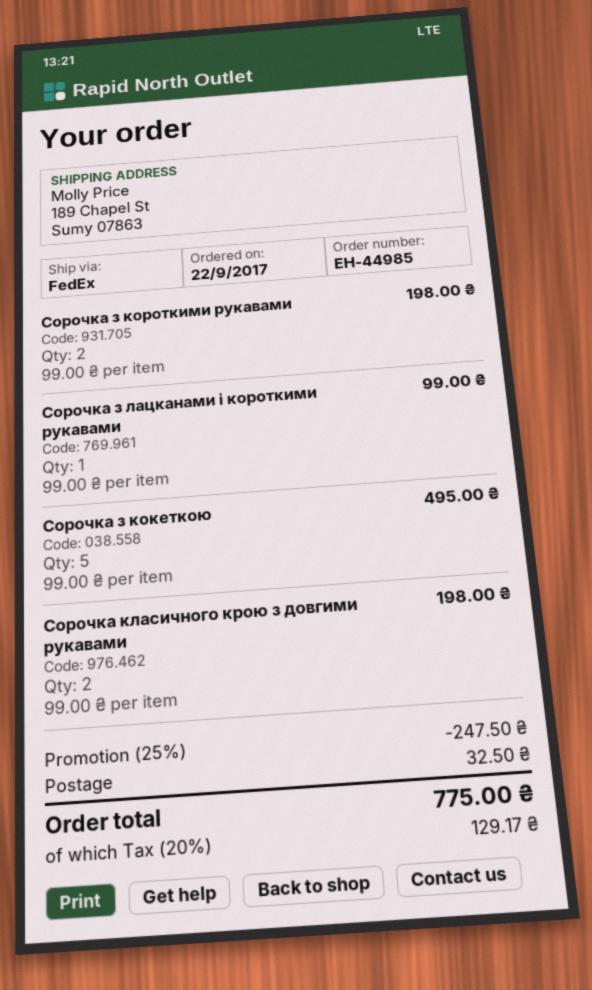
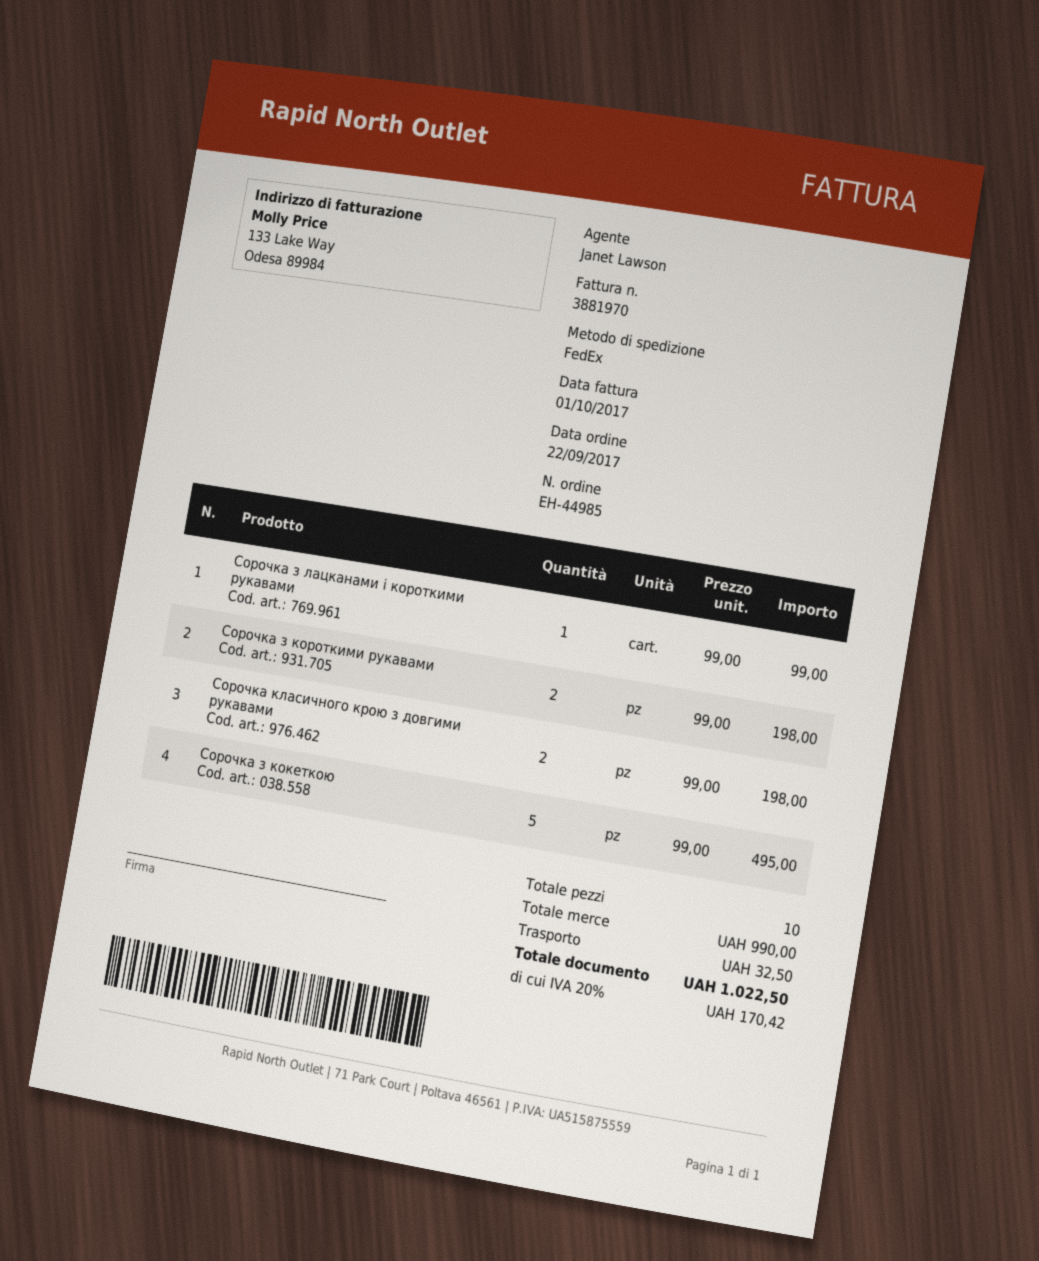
discount: 25% = 247.50 -> none
tax: 20% = 129.17 -> 20% = 170.42
total: 775.00 -> 1022.50

